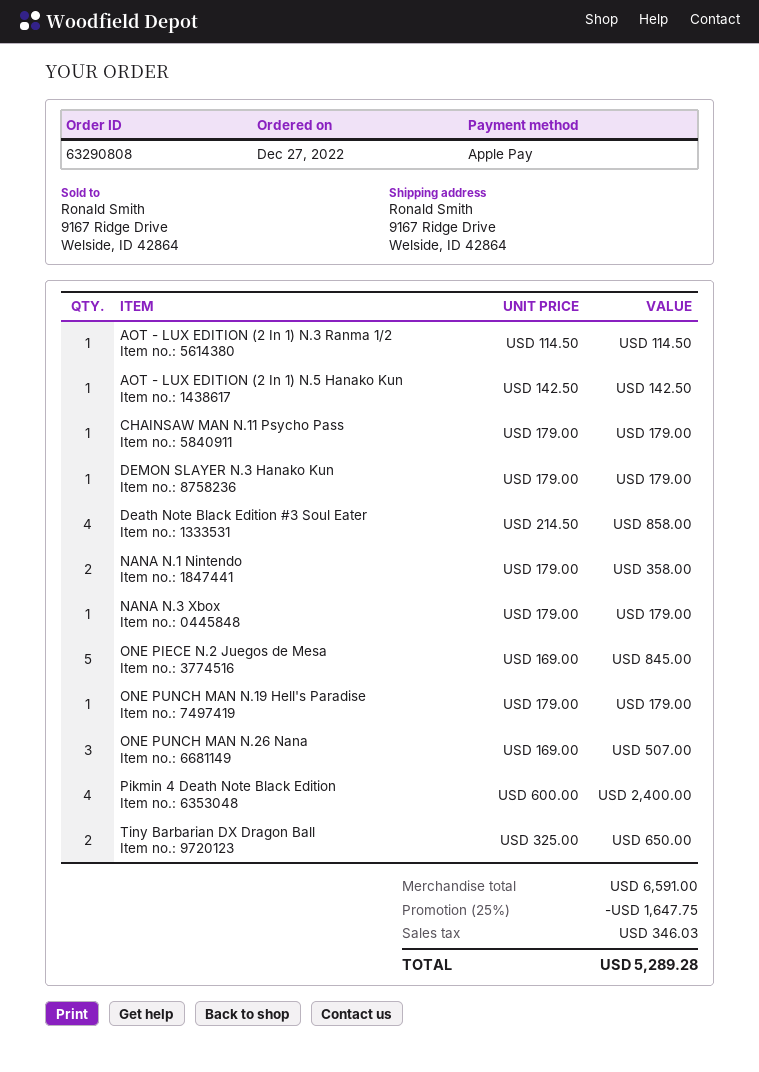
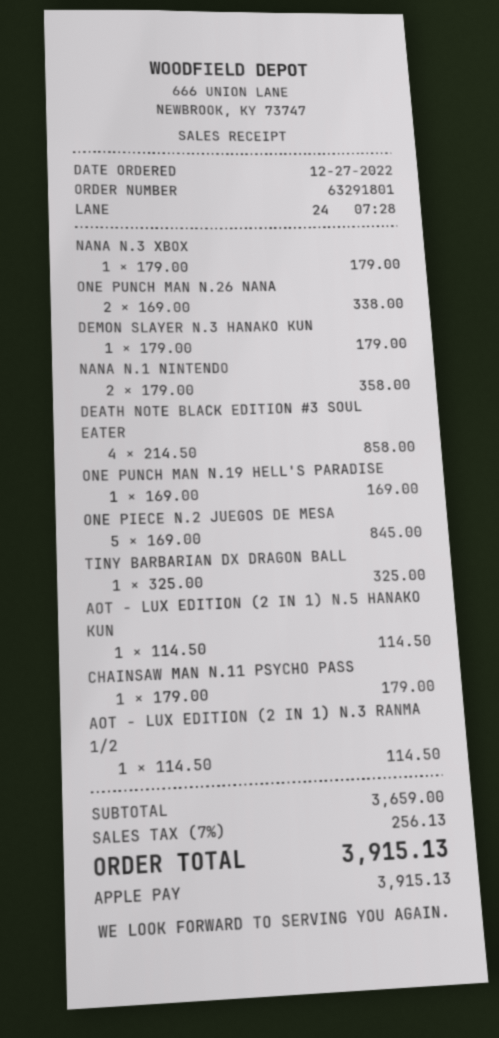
order number: 63290808 -> 63291801
AOT - LUX EDITION (2 In 1) N.5 Hanako Kun: 1 x 142.50 = 142.50 -> 1 x 114.50 = 114.50
ONE PUNCH MAN N.19 Hell's Paradise: 1 x 179.00 = 179.00 -> 1 x 169.00 = 169.00
ONE PUNCH MAN N.26 Nana: 3 x 169.00 = 507.00 -> 2 x 169.00 = 338.00
Pikmin 4 Death Note Black Edition: 4 x 600.00 = 2400.00 -> none
Tiny Barbarian DX Dragon Ball: 2 x 325.00 = 650.00 -> 1 x 325.00 = 325.00
subtotal: 6591.00 -> 3659.00
discount: 25% = 1647.75 -> none
tax: 346.03 -> 256.13
total: 5289.28 -> 3915.13

